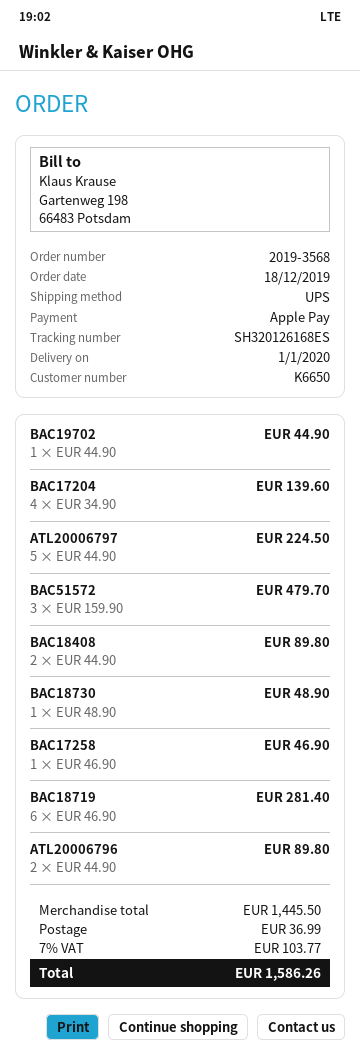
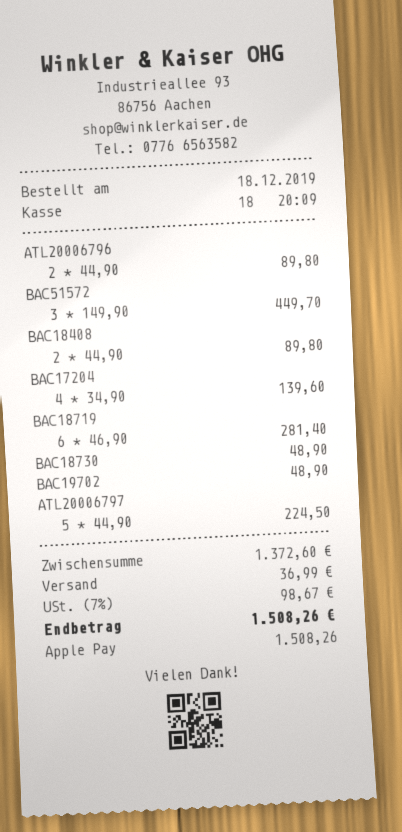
BAC19702: 1 x 44.90 = 44.90 -> 1 x 48.90 = 48.90
BAC51572: 3 x 159.90 = 479.70 -> 3 x 149.90 = 449.70
BAC17258: 1 x 46.90 = 46.90 -> none
subtotal: 1445.50 -> 1372.60
tax: 7% = 103.77 -> 7% = 98.67
total: 1586.26 -> 1508.26

